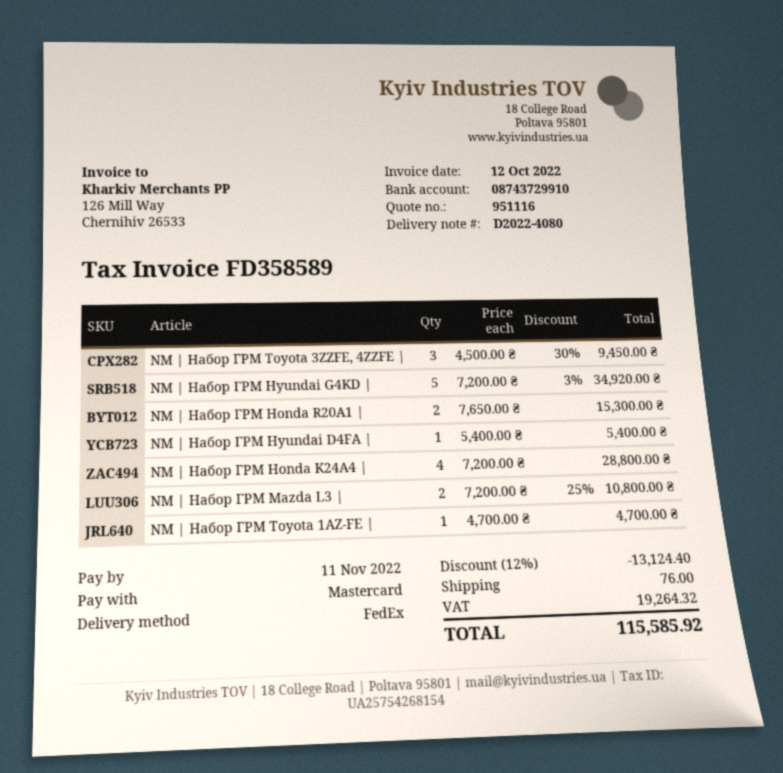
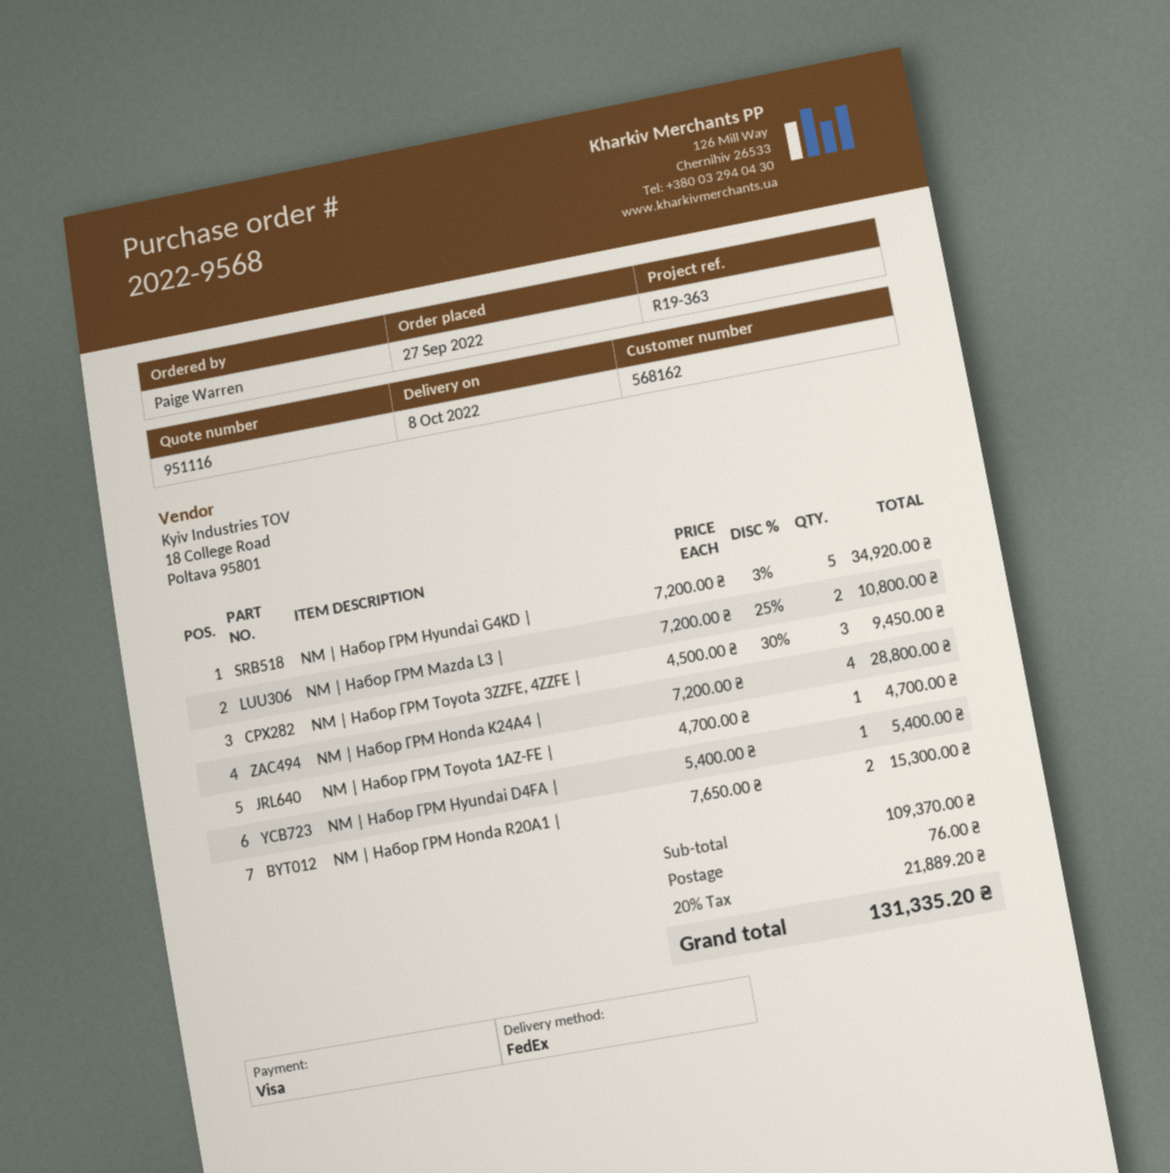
payment method: Mastercard -> Visa
discount: 12% = 13124.40 -> none
tax: 19264.32 -> 21889.20
total: 115585.92 -> 131335.20

